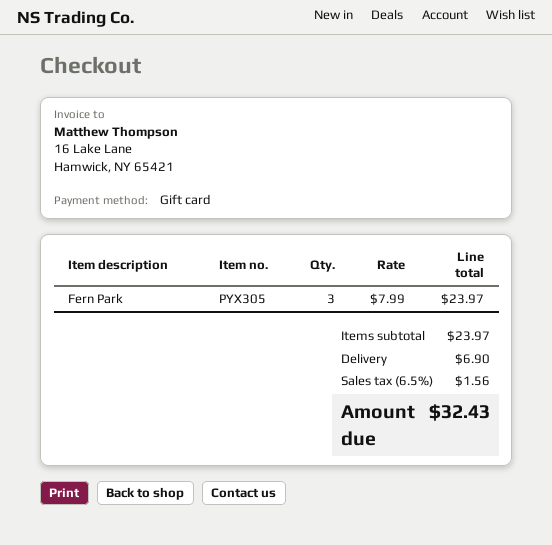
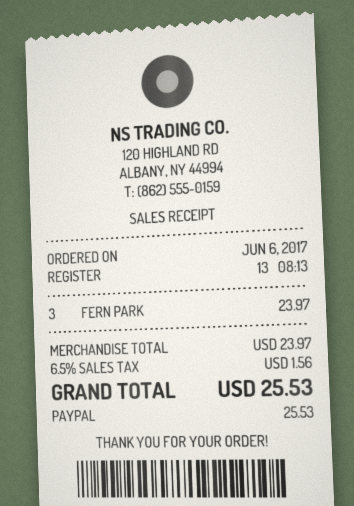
payment method: gift card -> PayPal
shipping: 6.90 -> none
total: 32.43 -> 25.53

